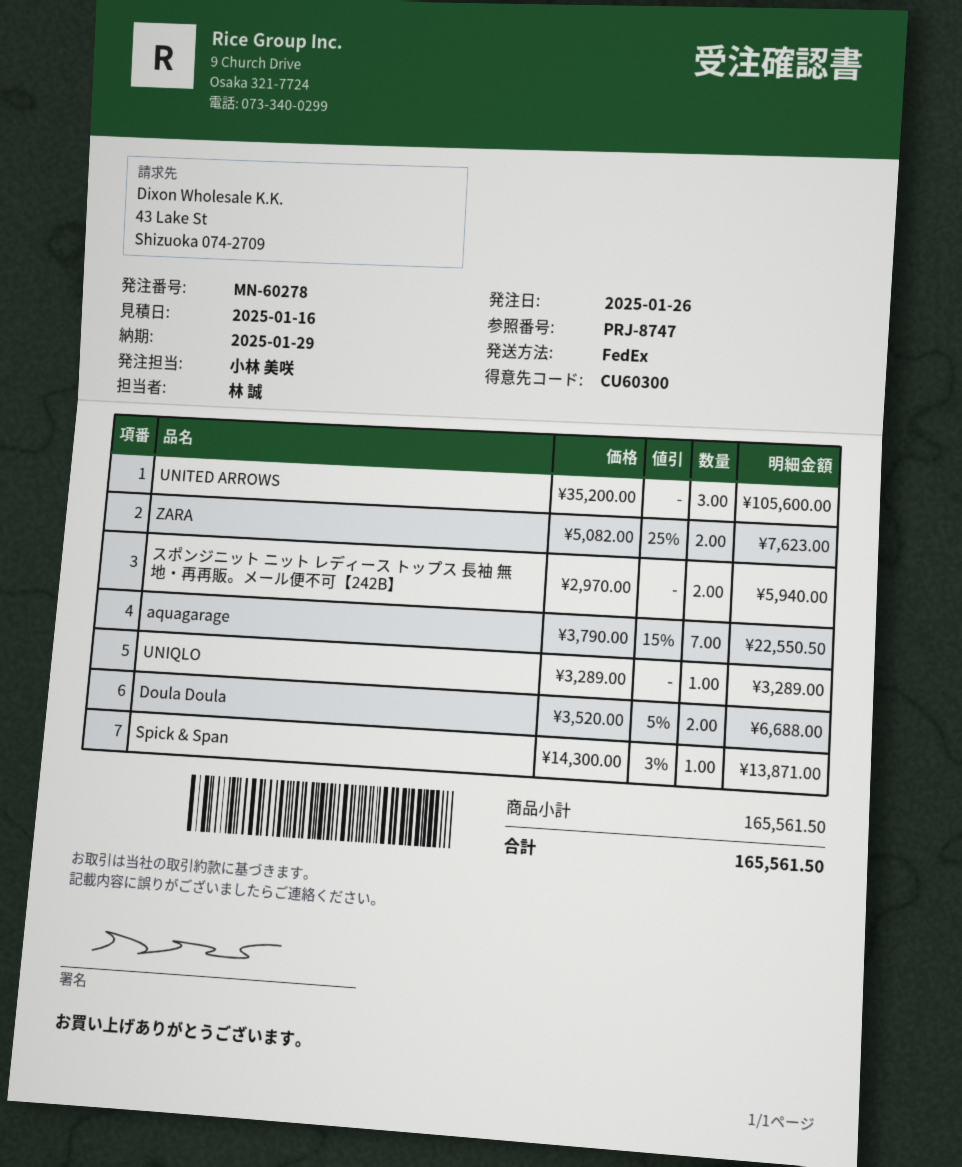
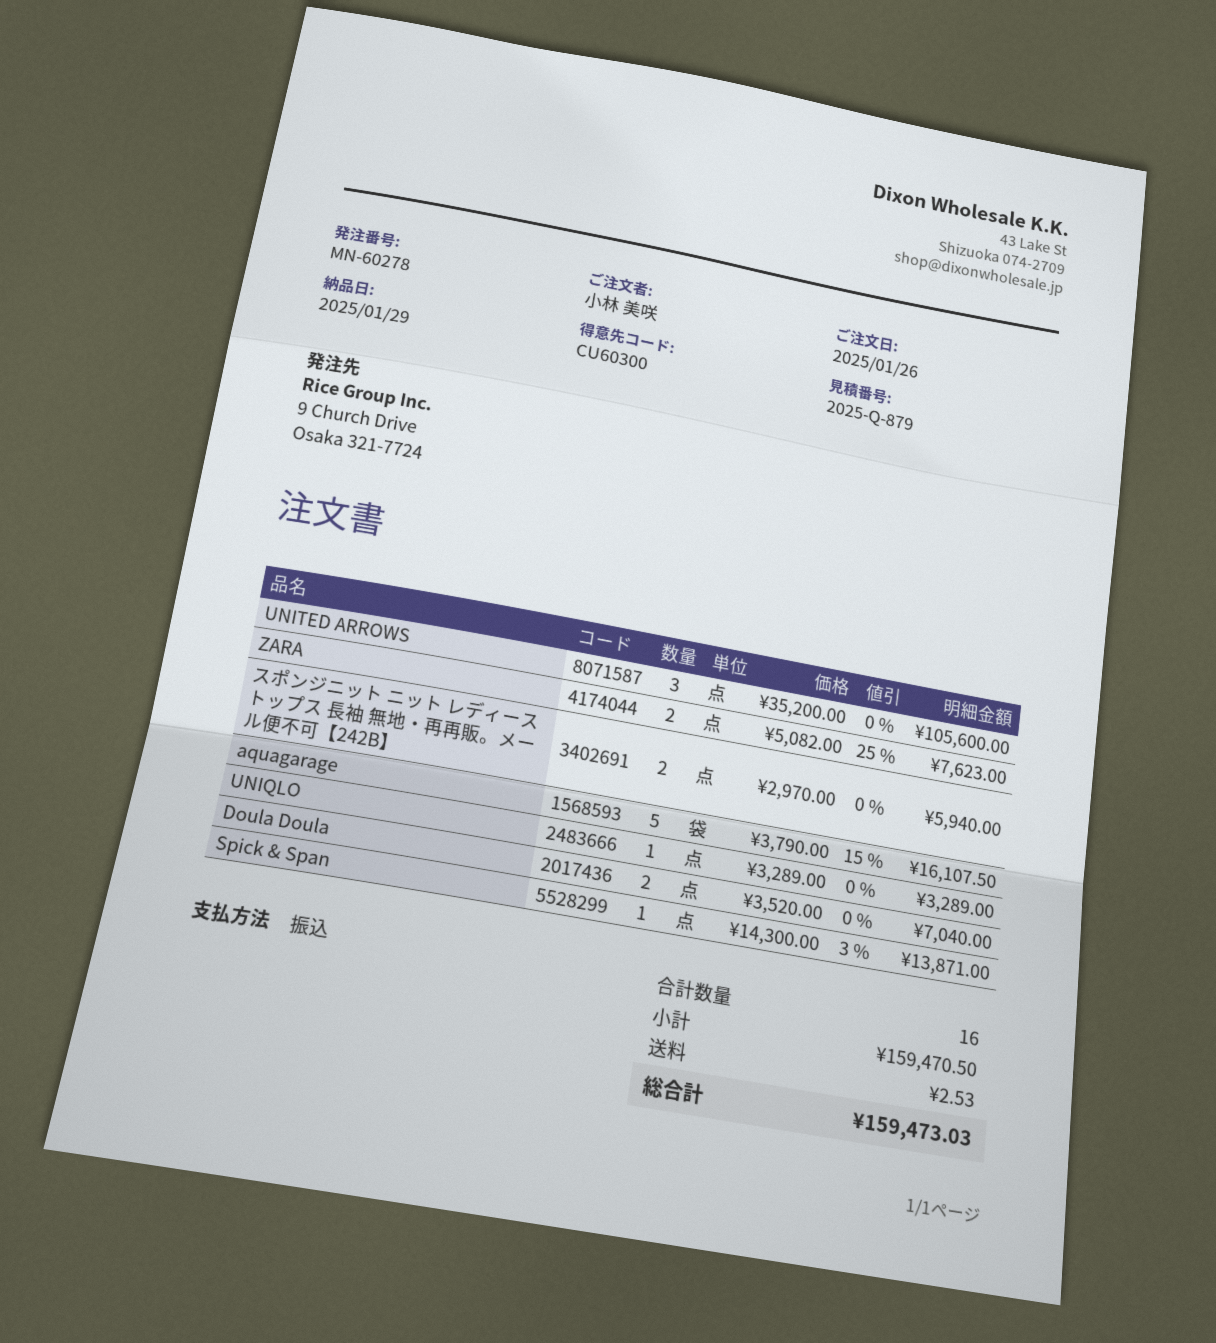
aquagarage: 7 x 3790.00 - 15% = 22550.50 -> 5 x 3790.00 - 15% = 16107.50
Doula Doula: 2 x 3520.00 - 5% = 6688.00 -> 2 x 3520.00 = 7040.00
subtotal: 165561.50 -> 159470.50
shipping: none -> 2.53
total: 165561.50 -> 159473.03

